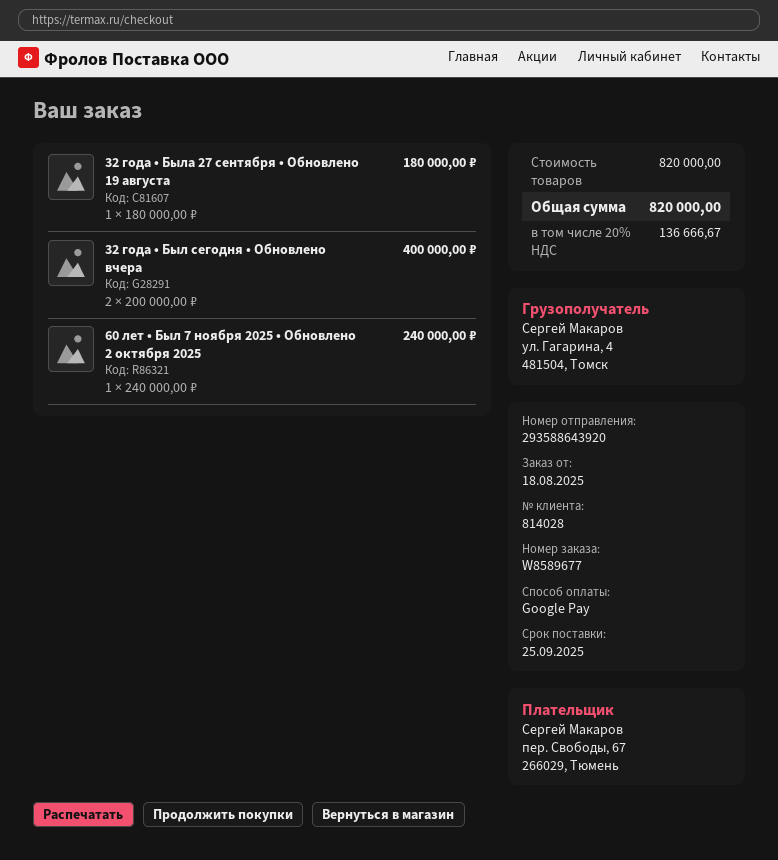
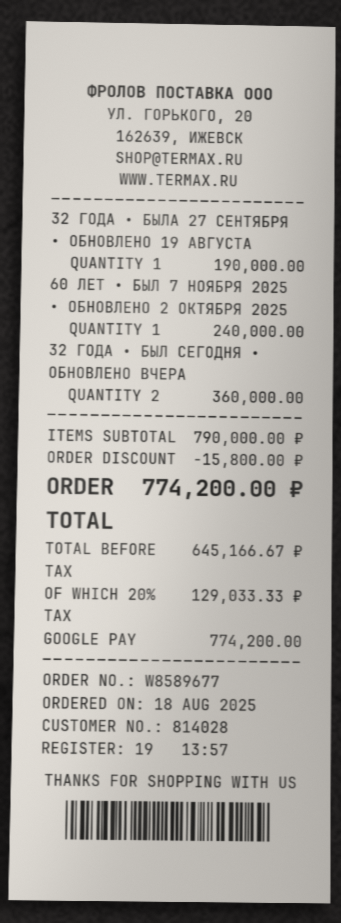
32 года • Была 27 сентября • Обновлено 19 августа: 1 for 180000.00 -> 1 for 190000.00
32 года • Был сегодня • Обновлено вчера: 2 for 400000.00 -> 2 for 360000.00
subtotal: 820000.00 -> 790000.00
discount: none -> 15800.00
tax: 20% = 136666.67 -> 20% = 129033.33
total: 820000.00 -> 774200.00

